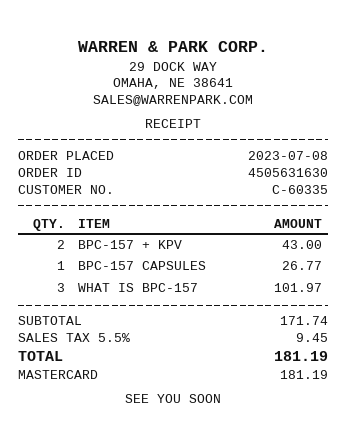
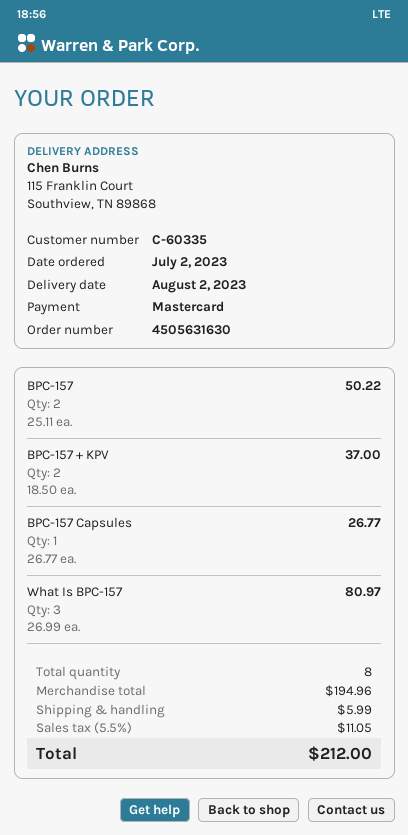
order date: 2023-07-08 -> 2023-07-02
BPC-157 + KPV: 2 for 43.00 -> 2 for 37.00
WHAT IS BPC-157: 3 for 101.97 -> 3 for 80.97
BPC-157: none -> 2 for 50.22
subtotal: 171.74 -> 194.96
shipping: none -> 5.99
tax: 5.5% = 9.45 -> 5.5% = 11.05
total: 181.19 -> 212.00

